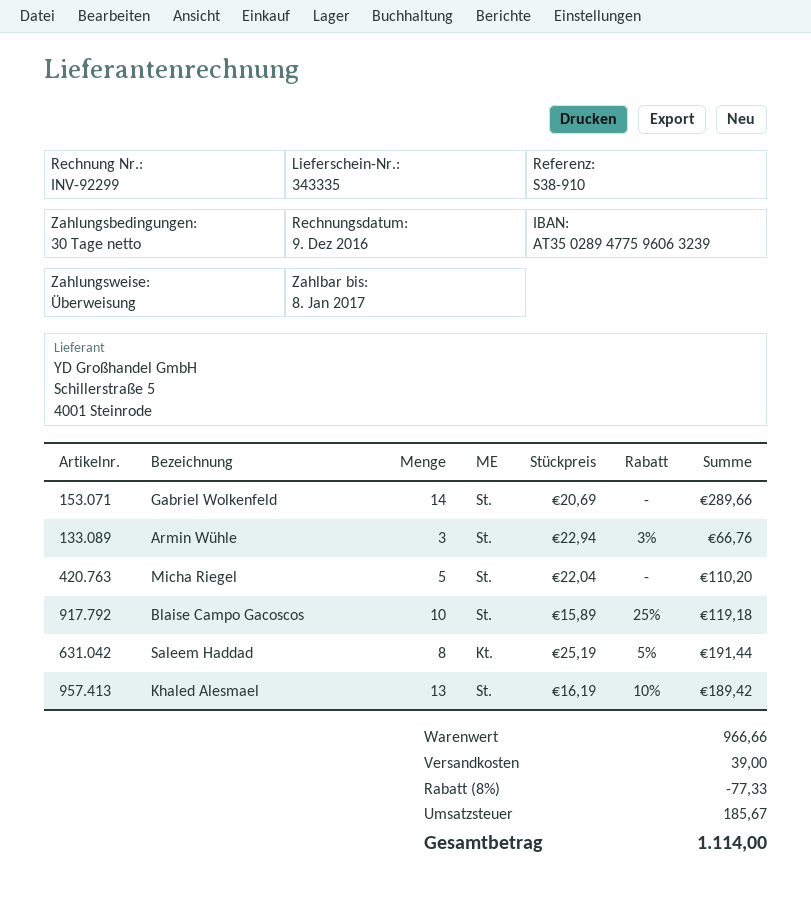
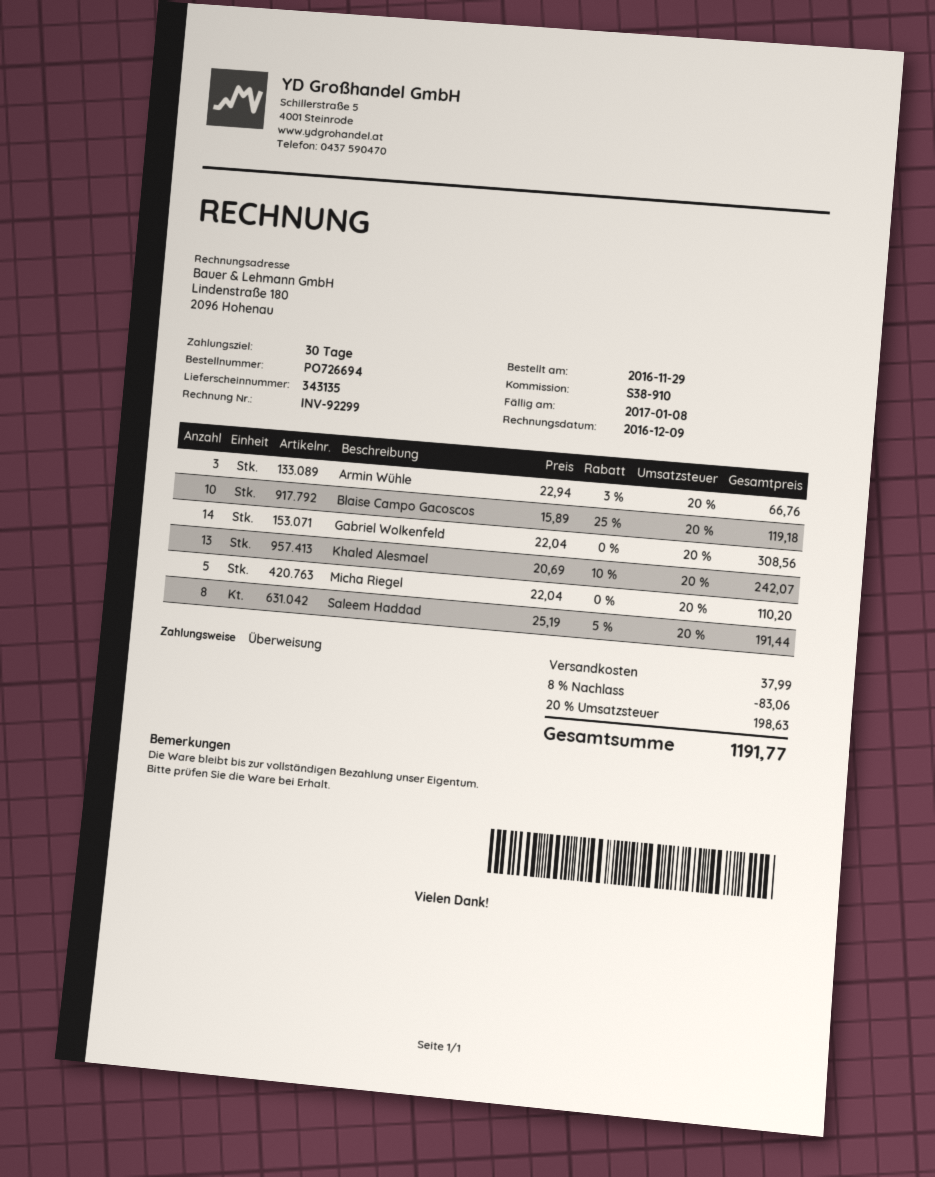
delivery note number: 343335 -> 343135
Gabriel Wolkenfeld: 14 x 20.69 = 289.66 -> 14 x 22.04 = 308.56
Khaled Alesmael: 13 x 16.19 - 10% = 189.42 -> 13 x 20.69 - 10% = 242.07
discount: 8% = 77.33 -> 8% = 83.06
shipping: 39.00 -> 37.99
tax: 185.67 -> 198.63
total: 1114.00 -> 1191.77

